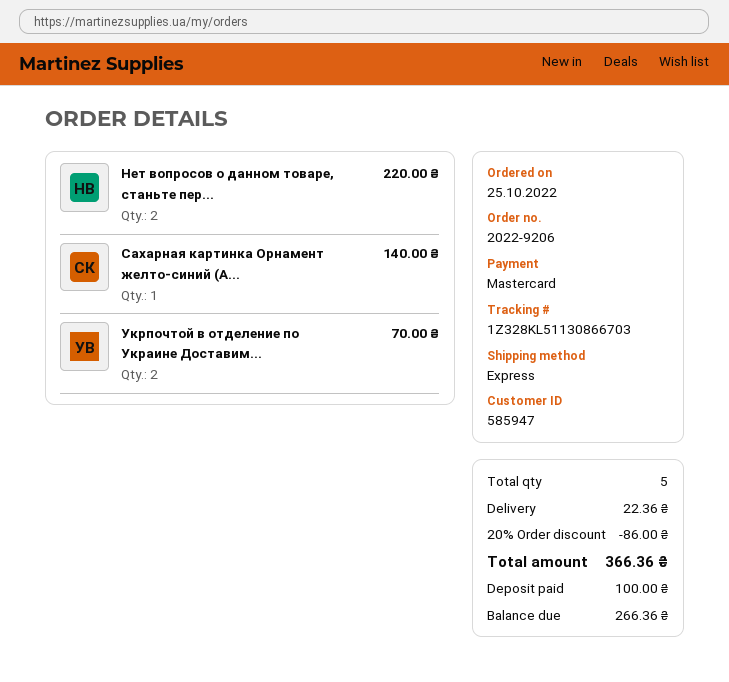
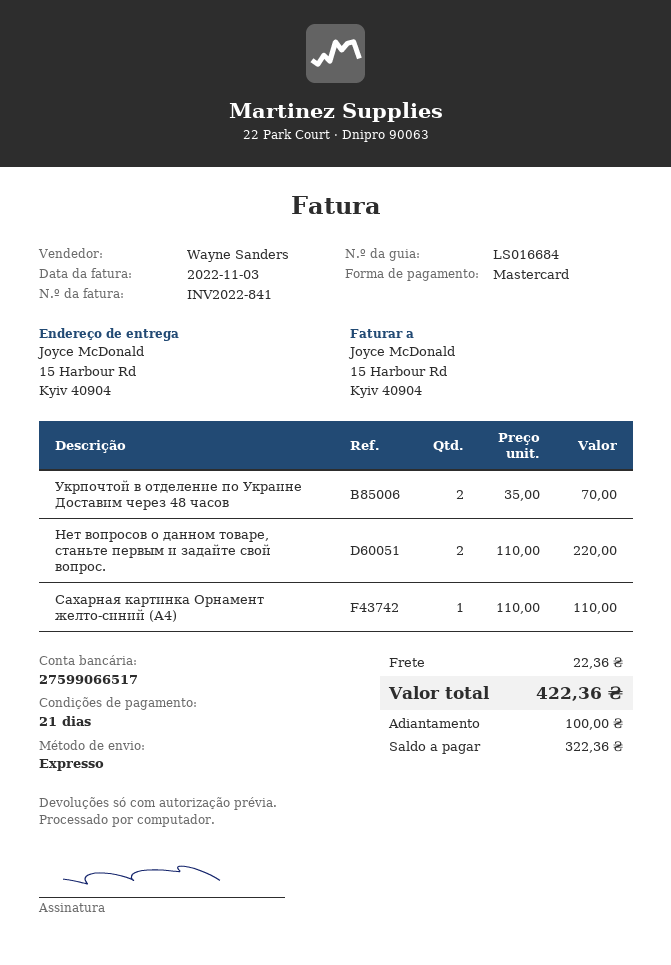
Сахарная картинка Орнамент желто-синий (А...: 1 for 140.00 -> 1 for 110.00
discount: 20% = 86.00 -> none
total: 366.36 -> 422.36
balance: 266.36 -> 322.36

